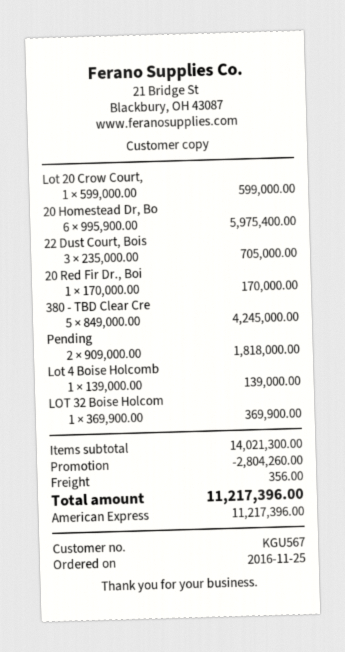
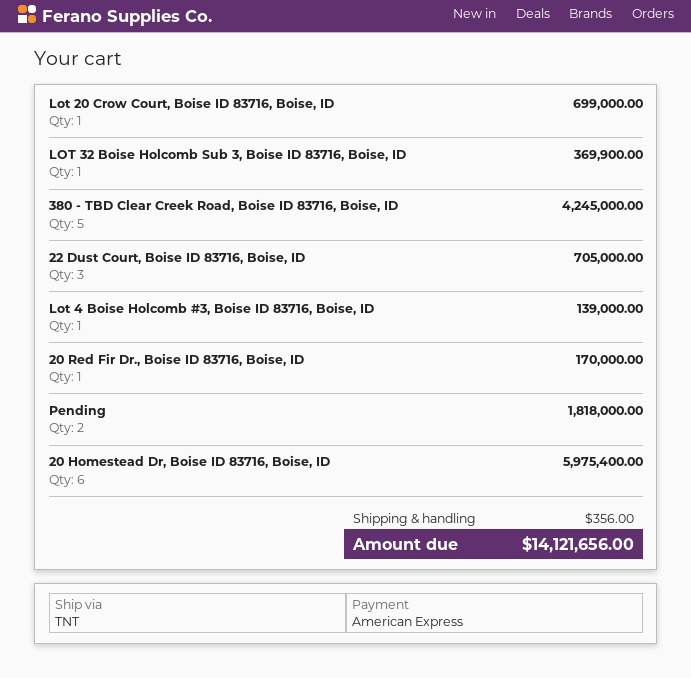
Lot 20 Crow Court,: 1 for 599000.00 -> 1 for 699000.00
discount: 2804260.00 -> none
total: 11217396.00 -> 14121656.00

